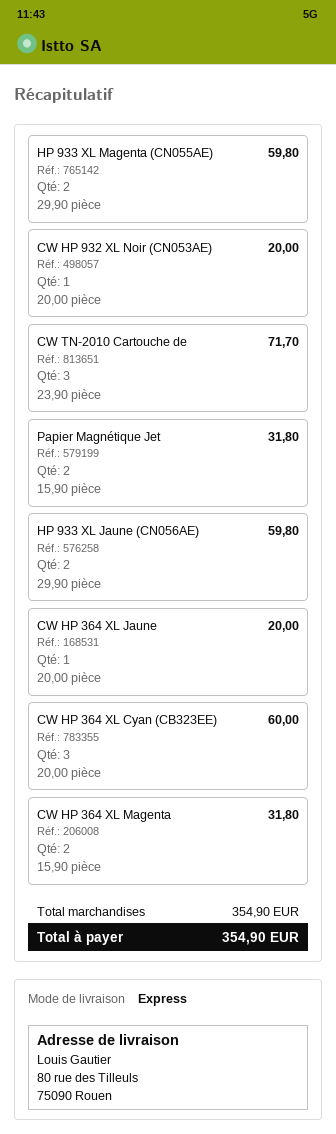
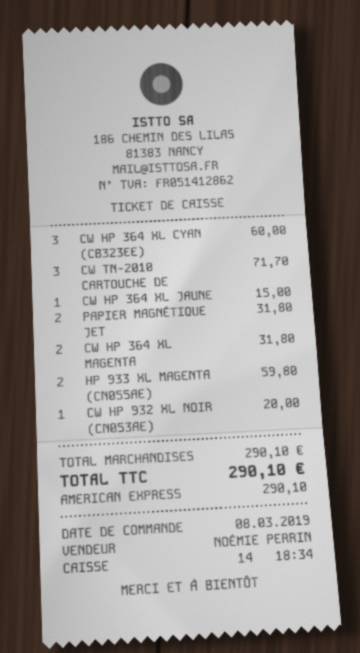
HP 933 XL Jaune (CN056AE): 2 for 59.80 -> none
CW HP 364 XL Jaune: 1 for 20.00 -> 1 for 15.00
subtotal: 354.90 -> 290.10
total: 354.90 -> 290.10

